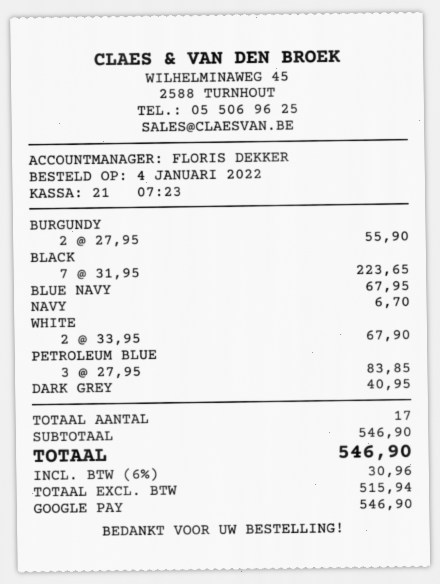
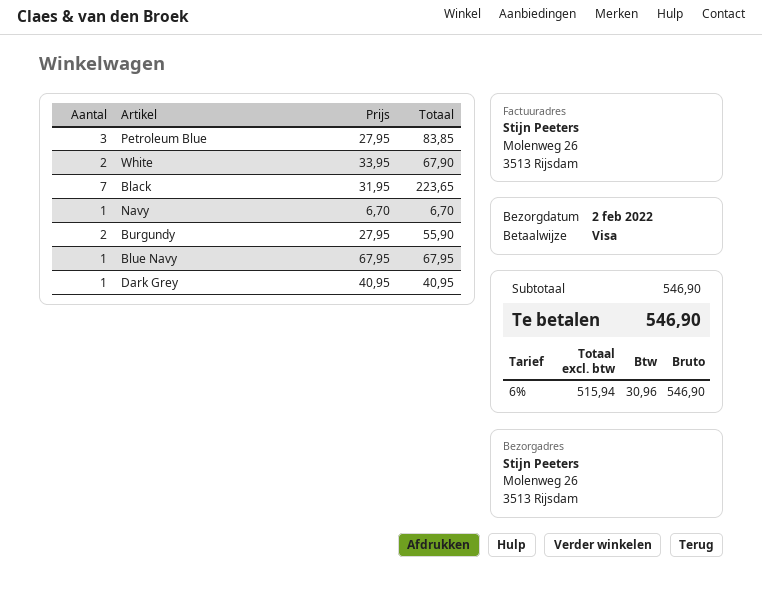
payment method: Google Pay -> Visa

